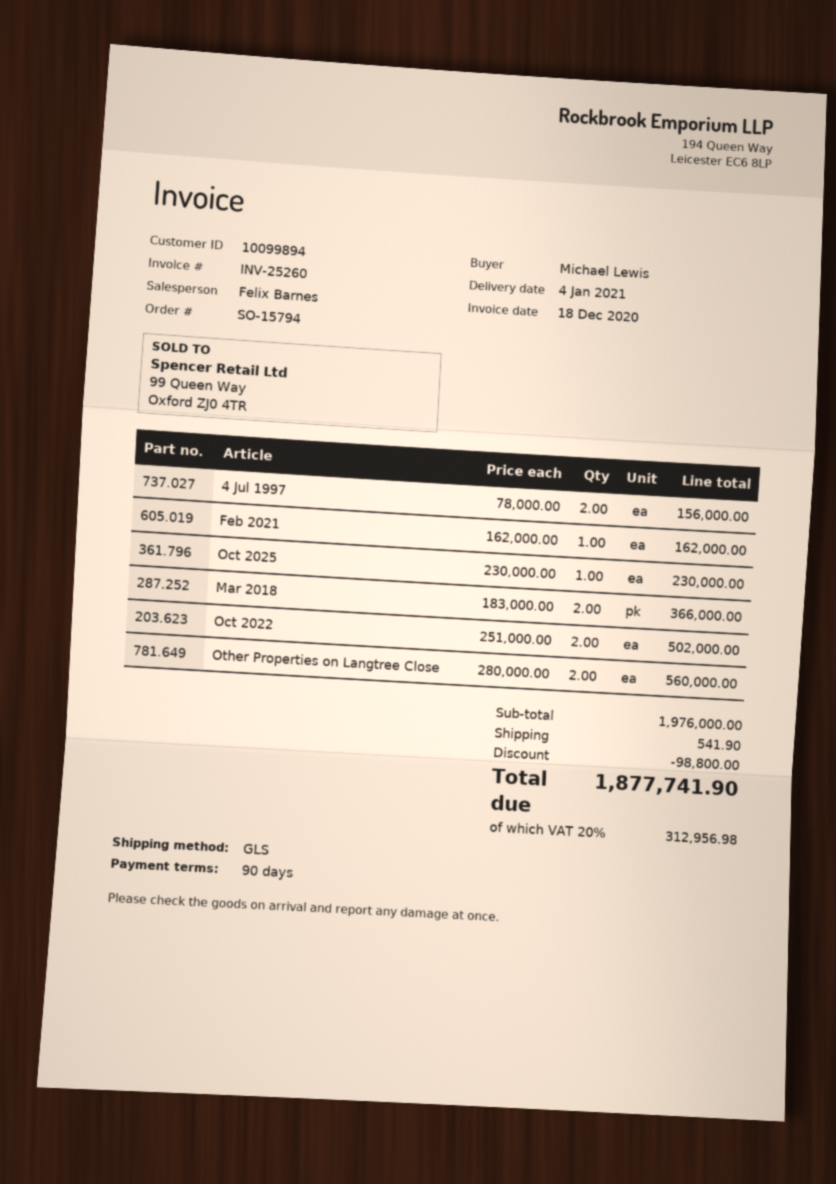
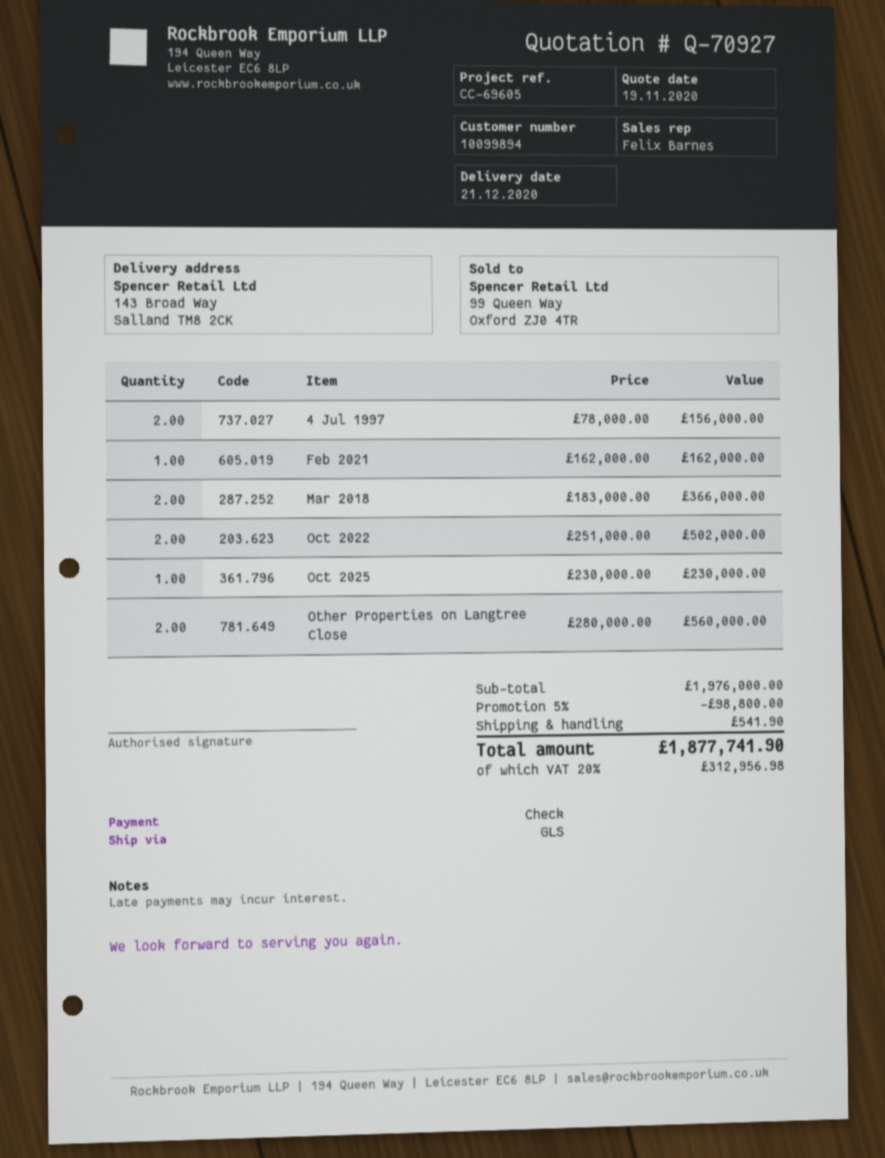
delivery date: 2021-01-04 -> 2020-12-21

